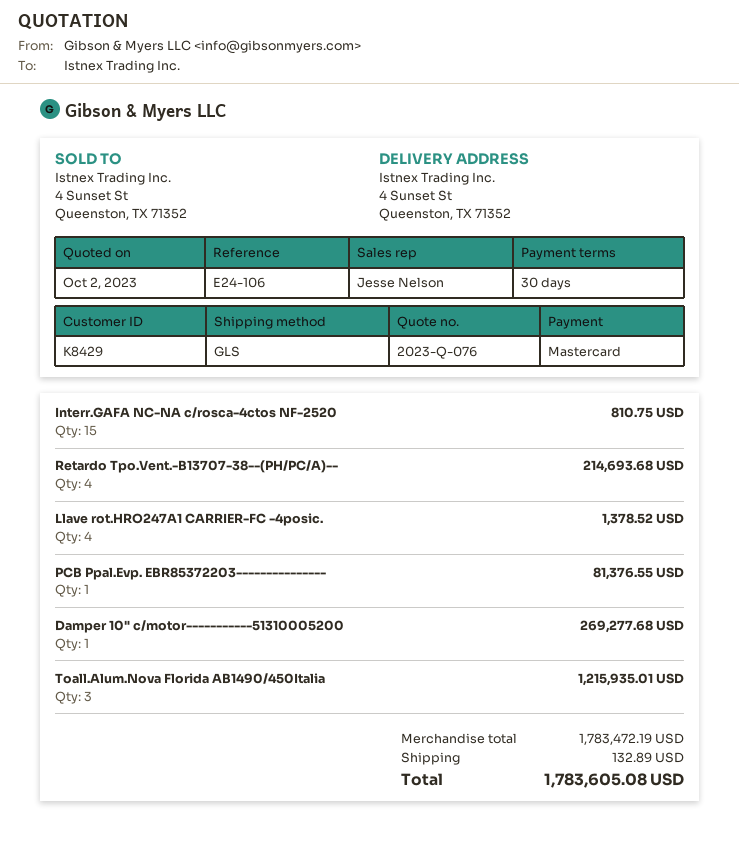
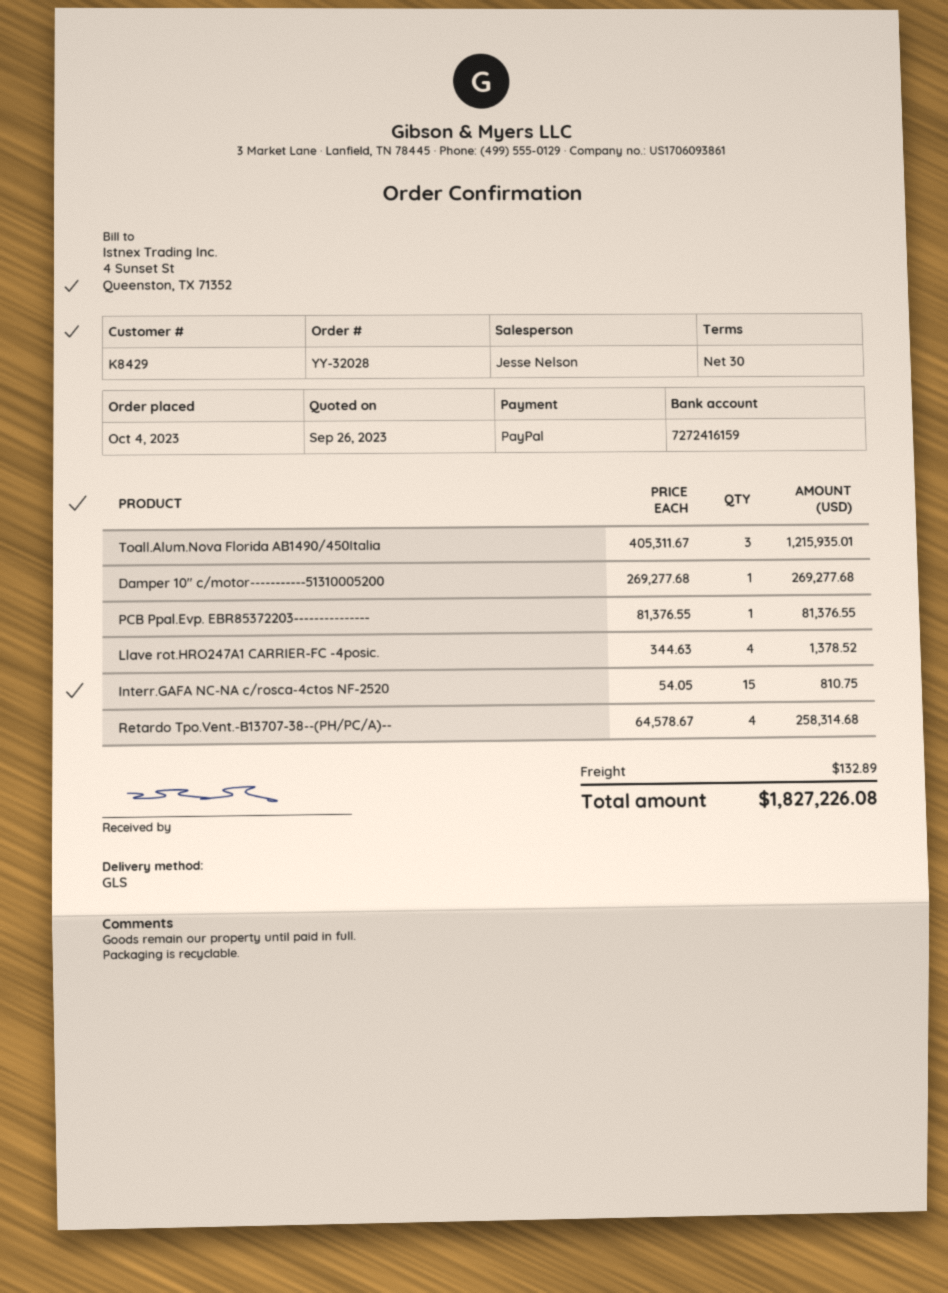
quote date: 2023-10-02 -> 2023-09-26
payment method: Mastercard -> PayPal
Retardo Tpo.Vent.-B13707-38--(PH/PC/A)--: 4 for 214693.68 -> 4 for 258314.68
total: 1783605.08 -> 1827226.08

